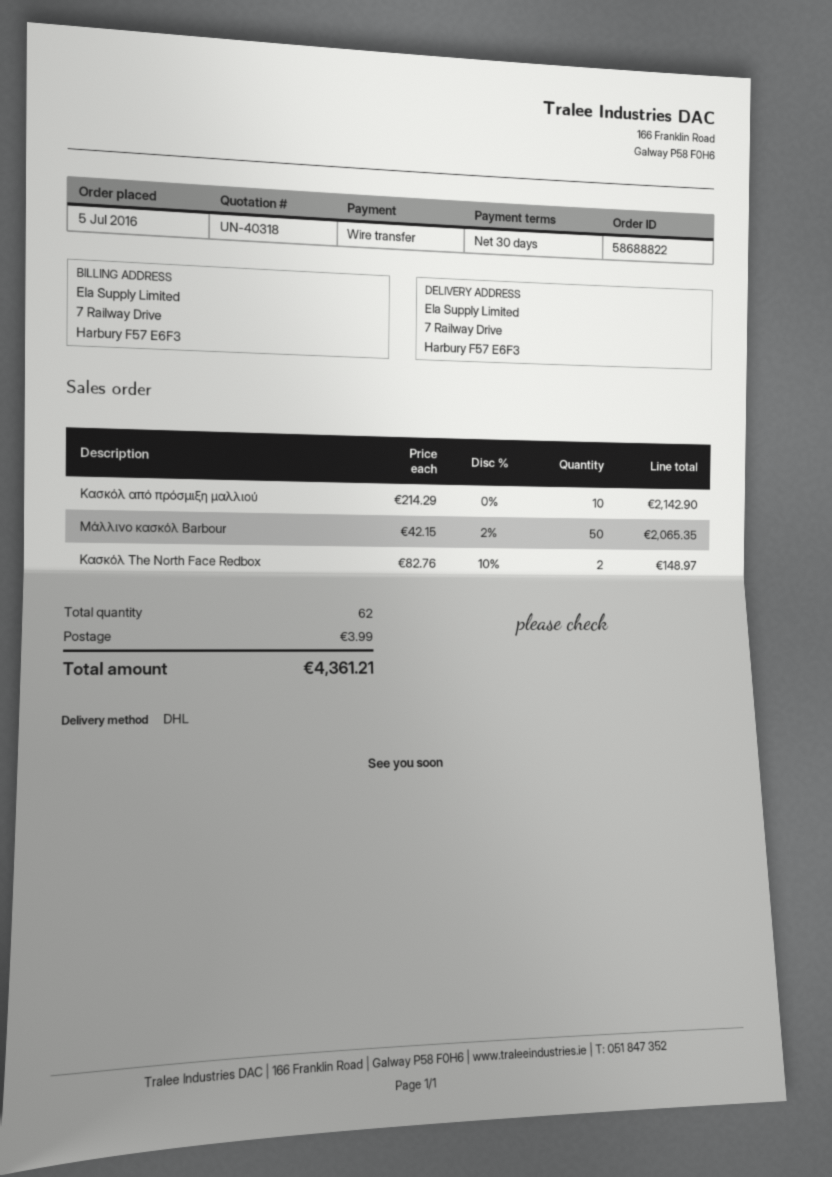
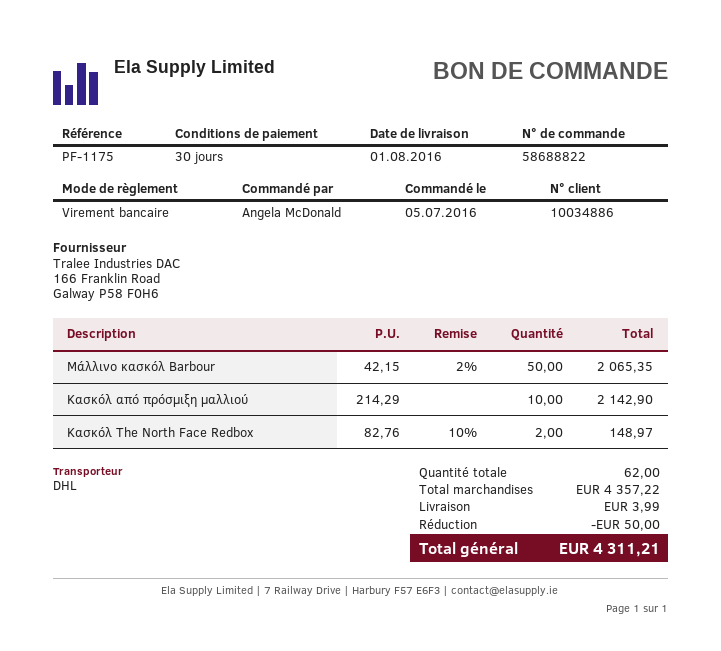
discount: none -> 50.00
total: 4361.21 -> 4311.21

